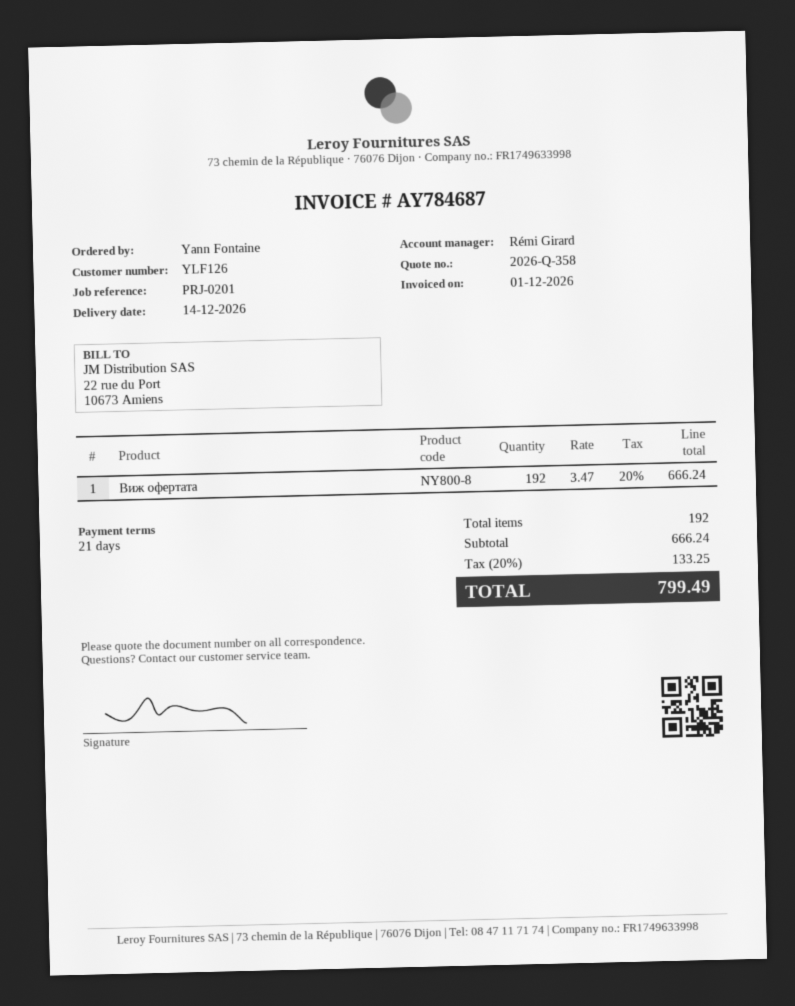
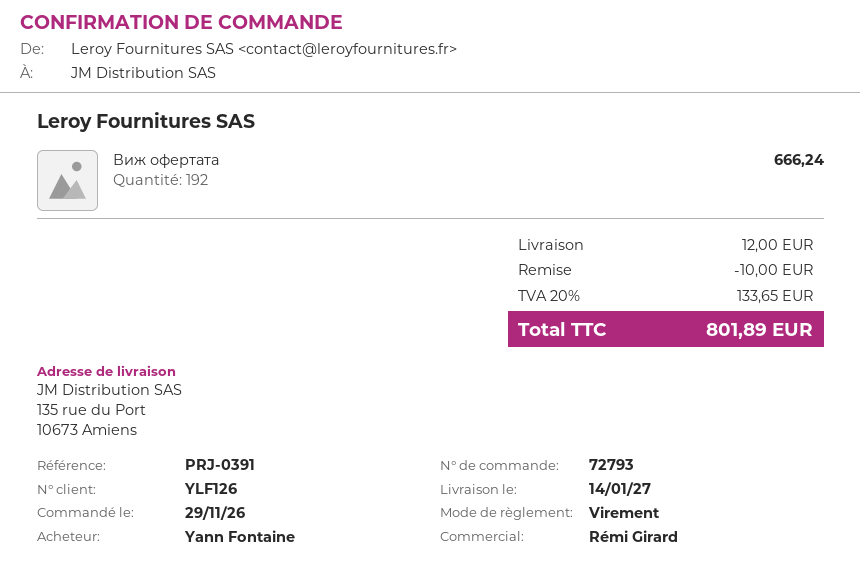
delivery date: 2026-12-14 -> 2027-01-14
reference: PRJ-0201 -> PRJ-0391
discount: none -> 10.00
shipping: none -> 12.00
tax: 20% = 133.25 -> 20% = 133.65
total: 799.49 -> 801.89

